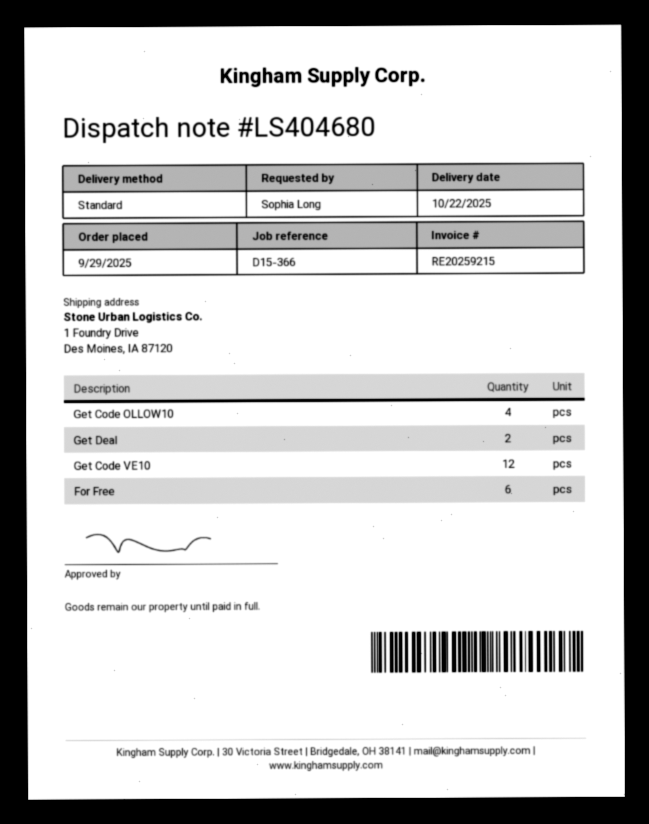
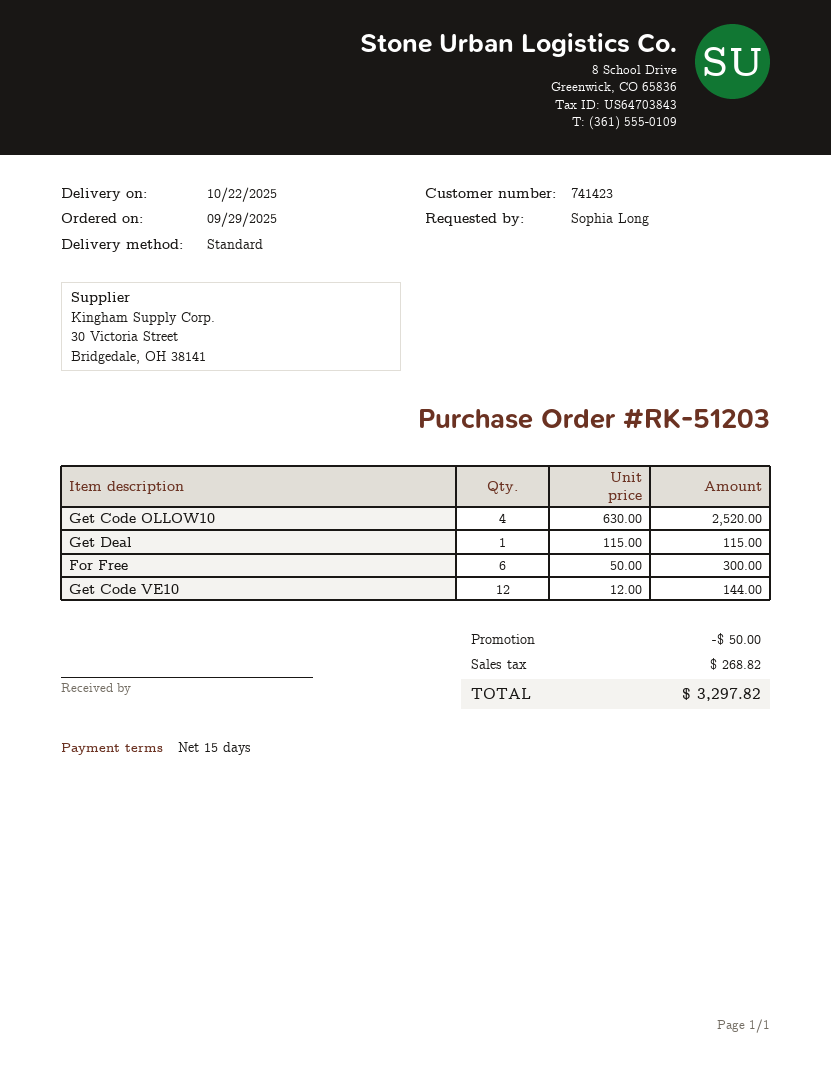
Get Deal: 2 -> 1

